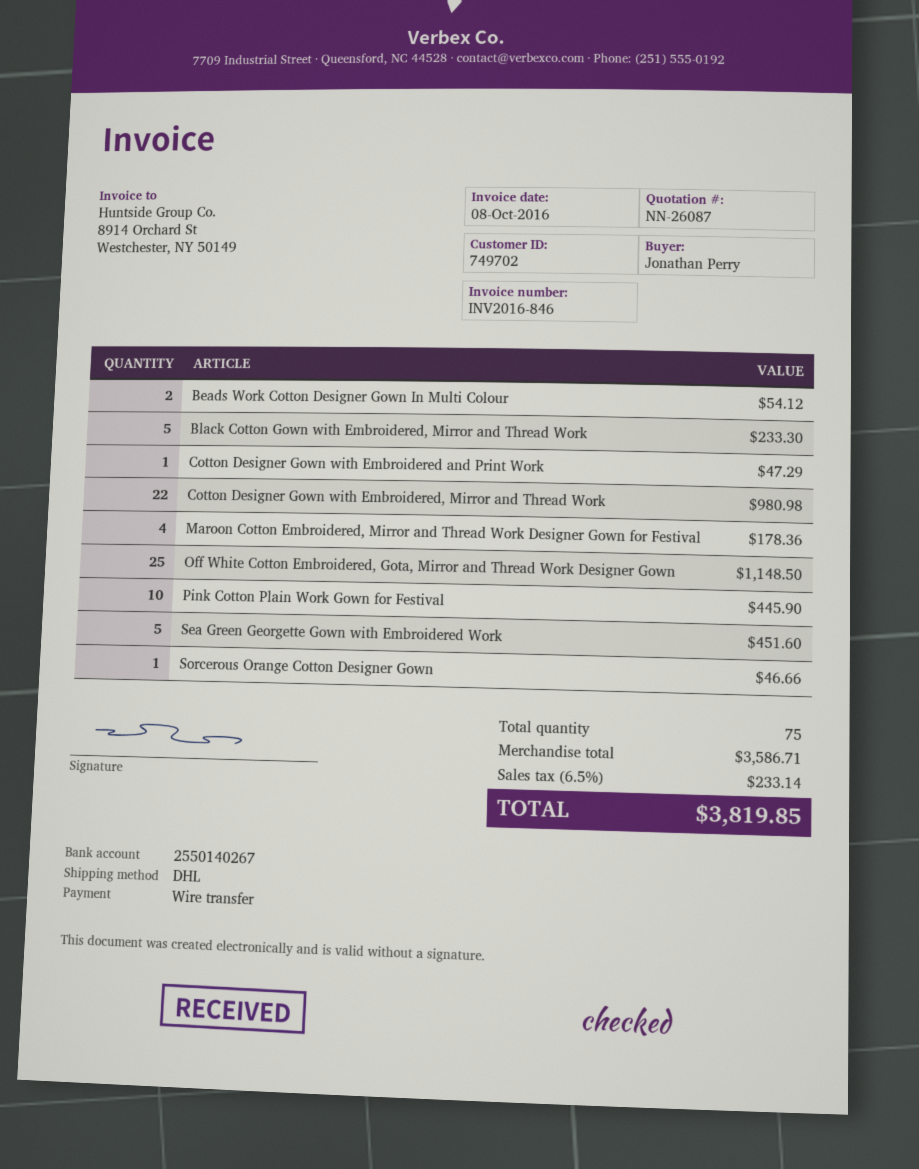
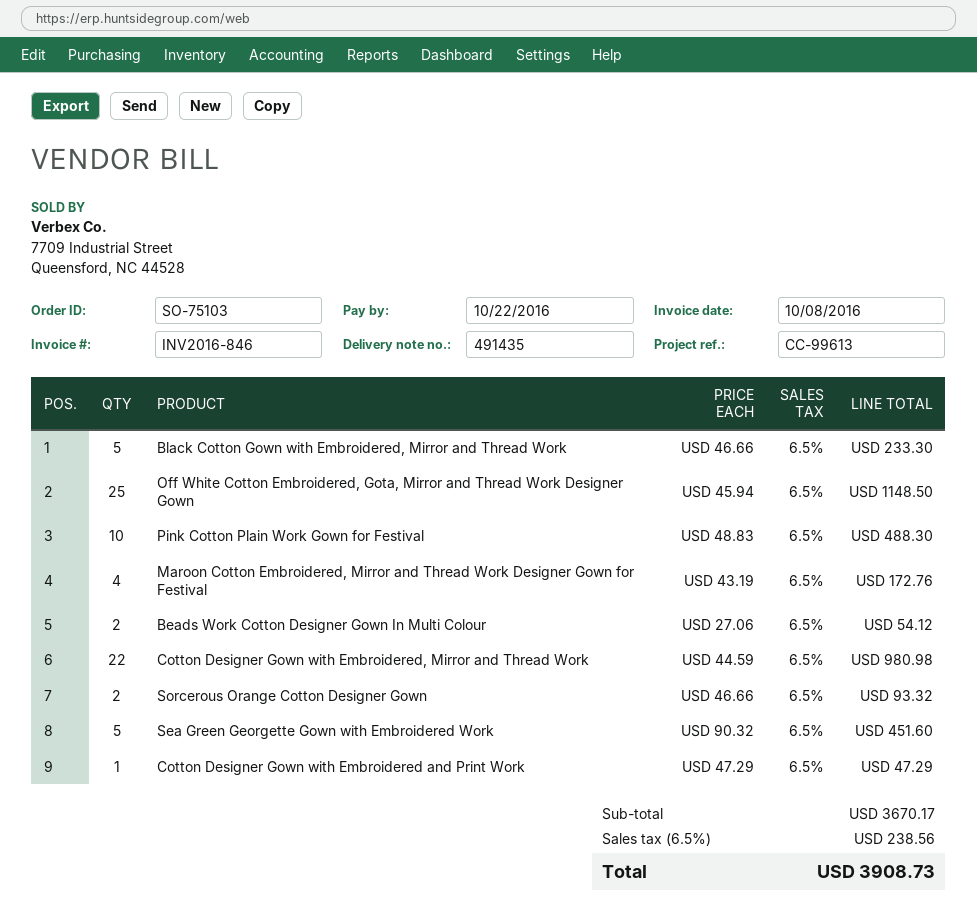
Maroon Cotton Embroidered, Mirror and Thread Work Designer Gown for Festival: 4 for 178.36 -> 4 for 172.76
Pink Cotton Plain Work Gown for Festival: 10 for 445.90 -> 10 for 488.30
Sorcerous Orange Cotton Designer Gown: 1 for 46.66 -> 2 for 93.32
subtotal: 3586.71 -> 3670.17
tax: 6.5% = 233.14 -> 6.5% = 238.56
total: 3819.85 -> 3908.73

